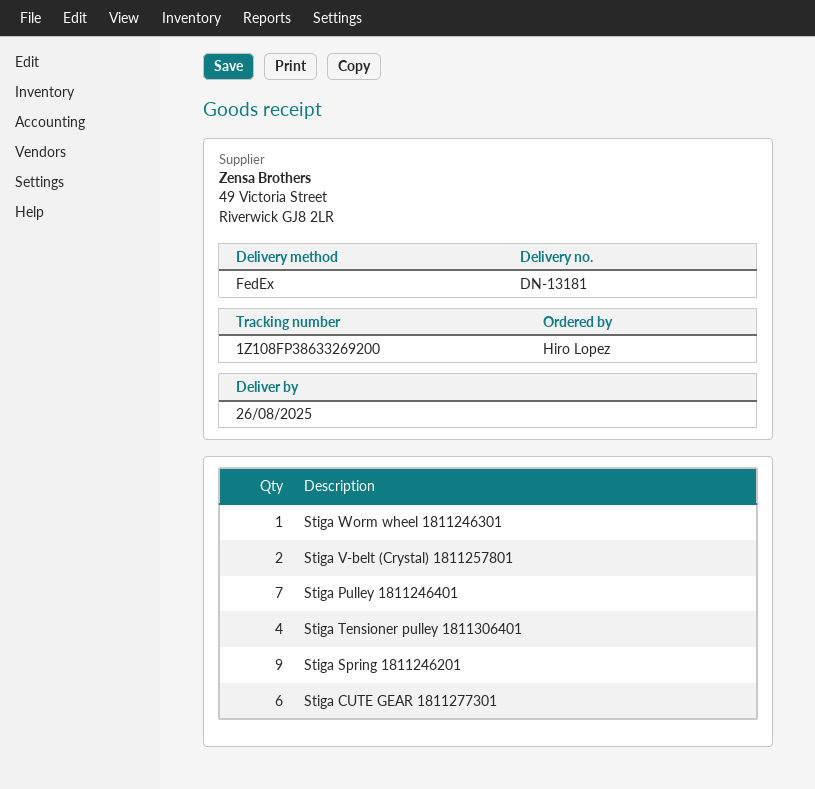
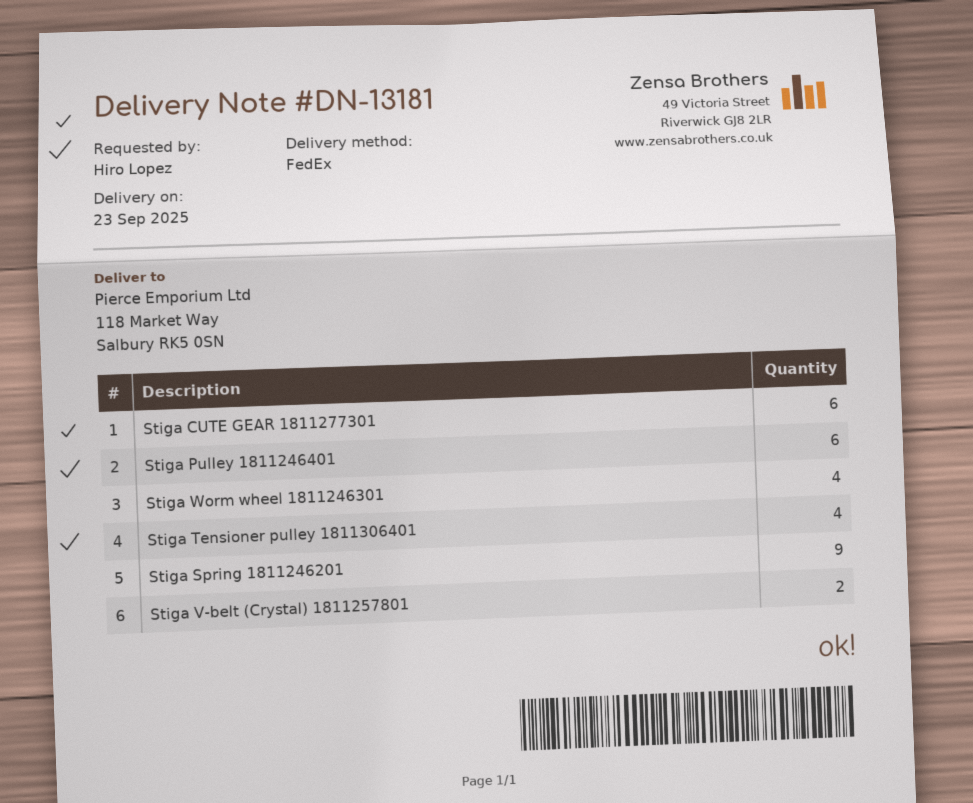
delivery date: 2025-08-26 -> 2025-09-23
Stiga Worm wheel 1811246301: 1 -> 4
Stiga Pulley 1811246401: 7 -> 6

